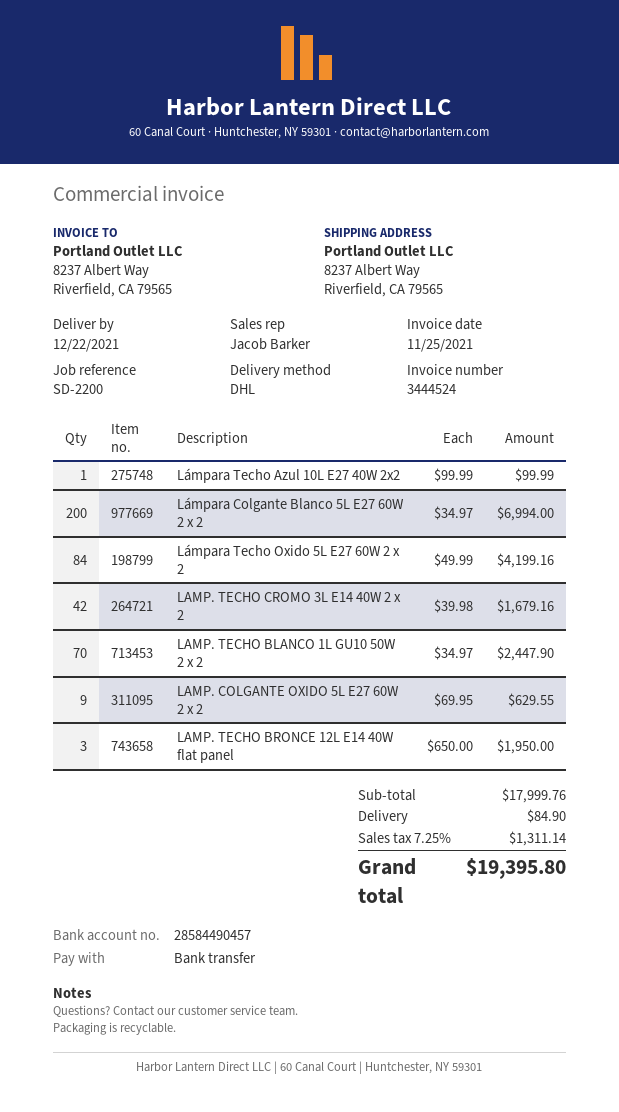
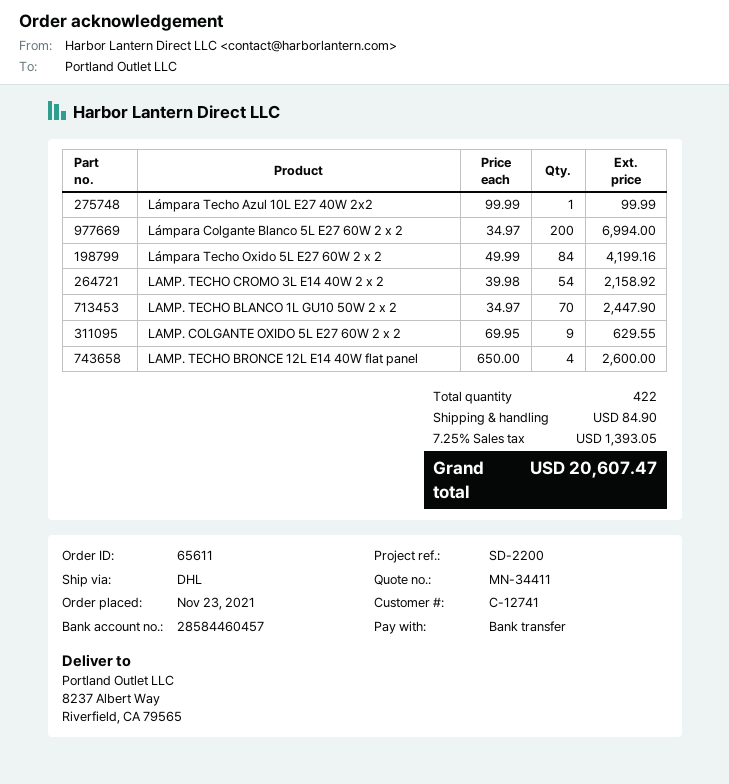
bank account: 28584490457 -> 28584460457
LAMP. TECHO CROMO 3L E14 40W 2 x 2: 42 x 39.98 = 1679.16 -> 54 x 39.98 = 2158.92
LAMP. TECHO BRONCE 12L E14 40W flat panel: 3 x 650.00 = 1950.00 -> 4 x 650.00 = 2600.00
tax: 7.25% = 1311.14 -> 7.25% = 1393.05
total: 19395.80 -> 20607.47

